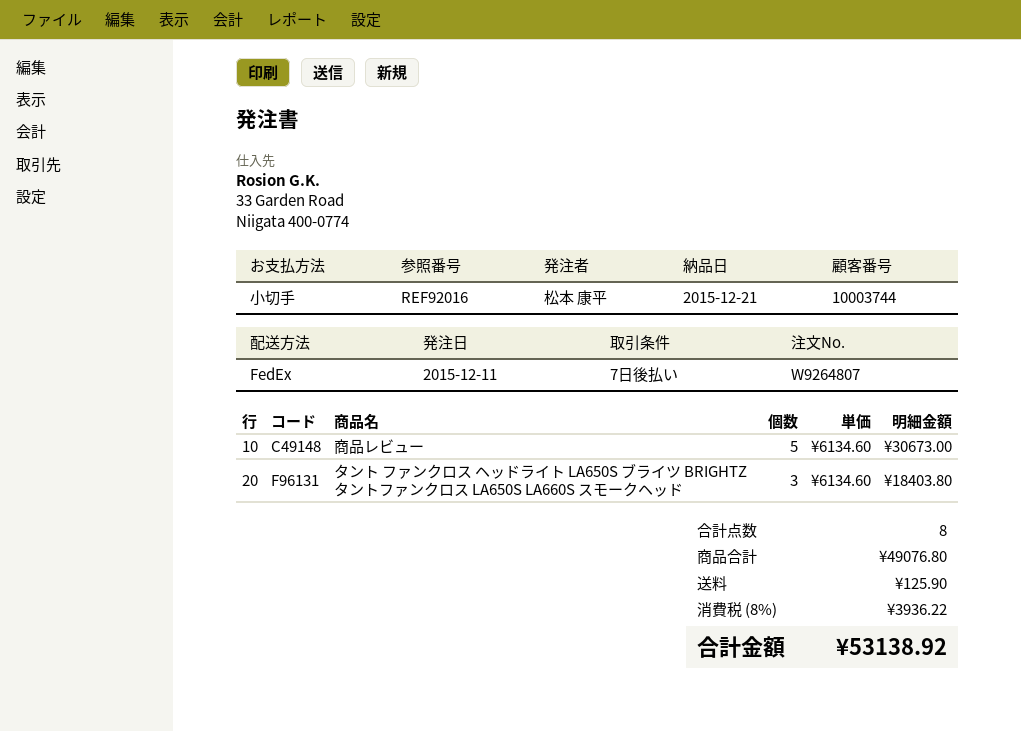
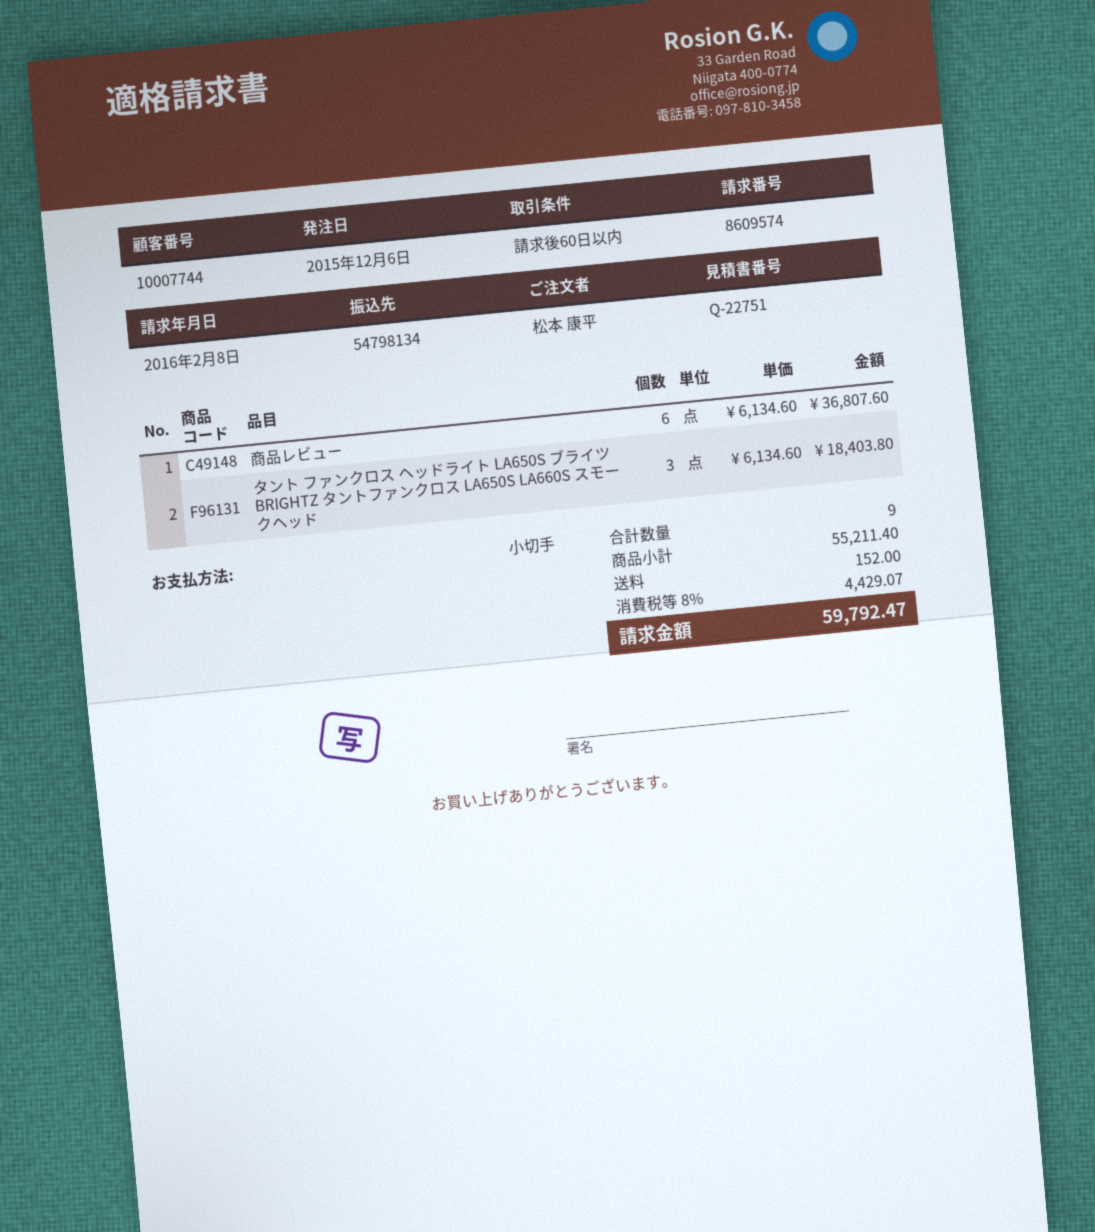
order date: 2015-12-11 -> 2015-12-06
payment terms: 7 days -> 60 days
customer number: 10003744 -> 10007744
商品レビュー: 5 x 6134.60 = 30673.00 -> 6 x 6134.60 = 36807.60
total quantity: 8 -> 9
subtotal: 49076.80 -> 55211.40
shipping: 125.90 -> 152.00
tax: 8% = 3936.22 -> 8% = 4429.07
total: 53138.92 -> 59792.47

